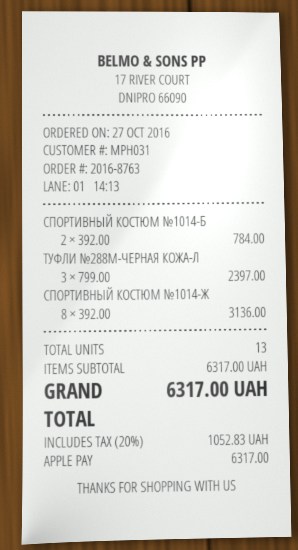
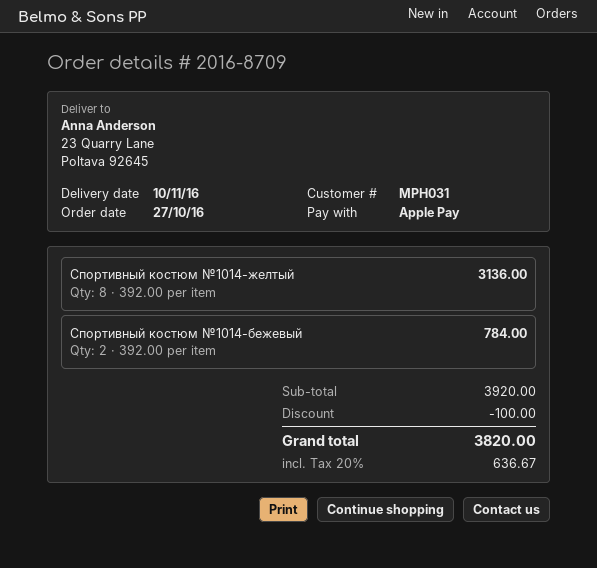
order number: 2016-8763 -> 2016-8709
ТУФЛИ №288М-ЧЕРНАЯ КОЖА-Л: 3 x 799.00 = 2397.00 -> none
subtotal: 6317.00 -> 3920.00
discount: none -> 100.00
tax: 20% = 1052.83 -> 20% = 636.67
total: 6317.00 -> 3820.00

